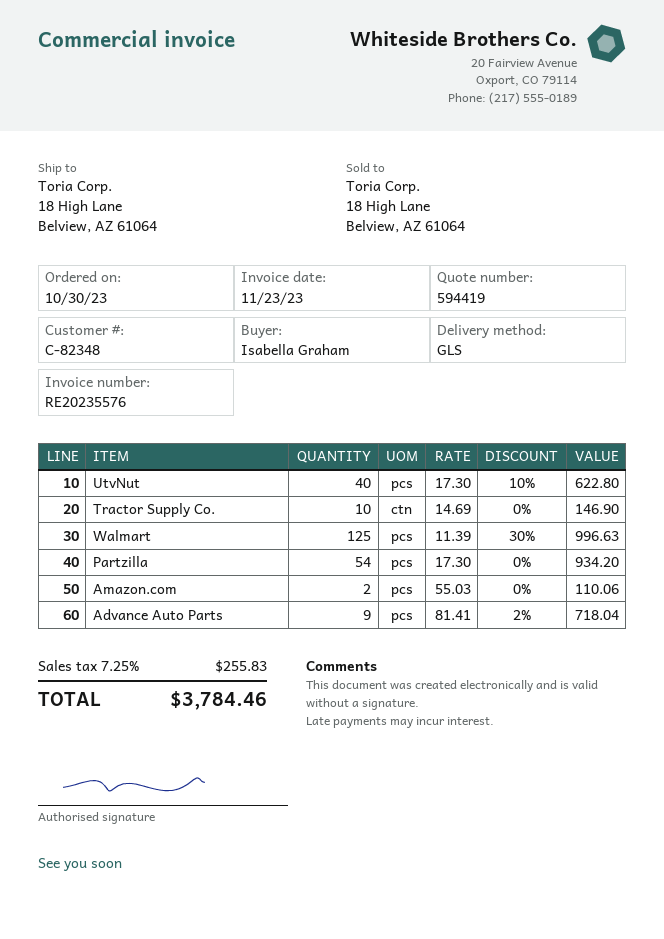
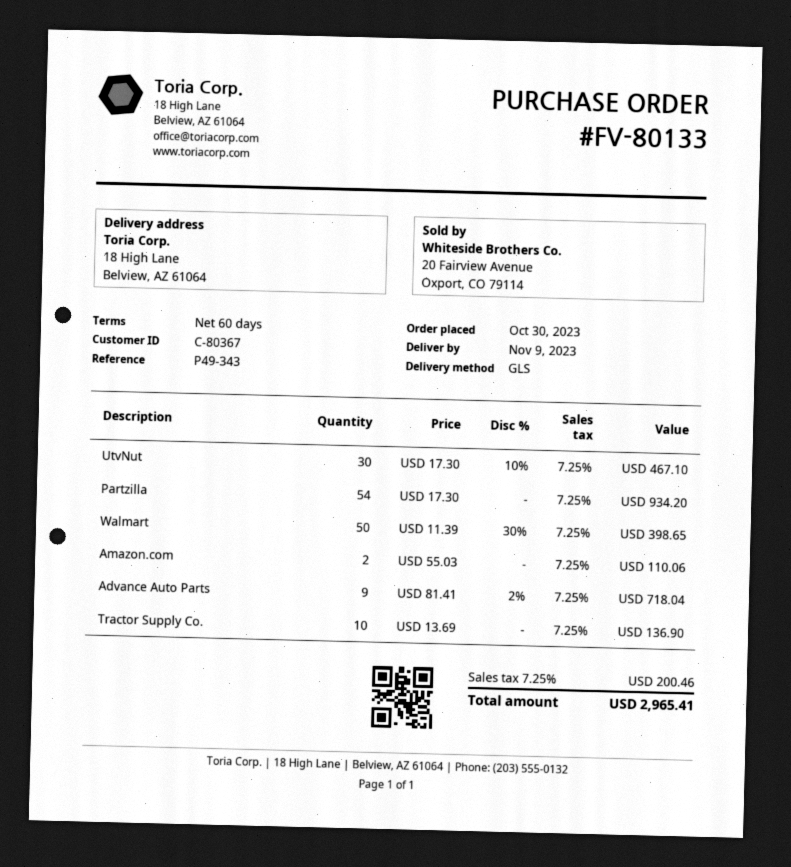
customer number: C-82348 -> C-80367
UtvNut: 40 x 17.30 - 10% = 622.80 -> 30 x 17.30 - 10% = 467.10
Tractor Supply Co.: 10 x 14.69 = 146.90 -> 10 x 13.69 = 136.90
Walmart: 125 x 11.39 - 30% = 996.63 -> 50 x 11.39 - 30% = 398.65
tax: 7.25% = 255.83 -> 7.25% = 200.46
total: 3784.46 -> 2965.41

